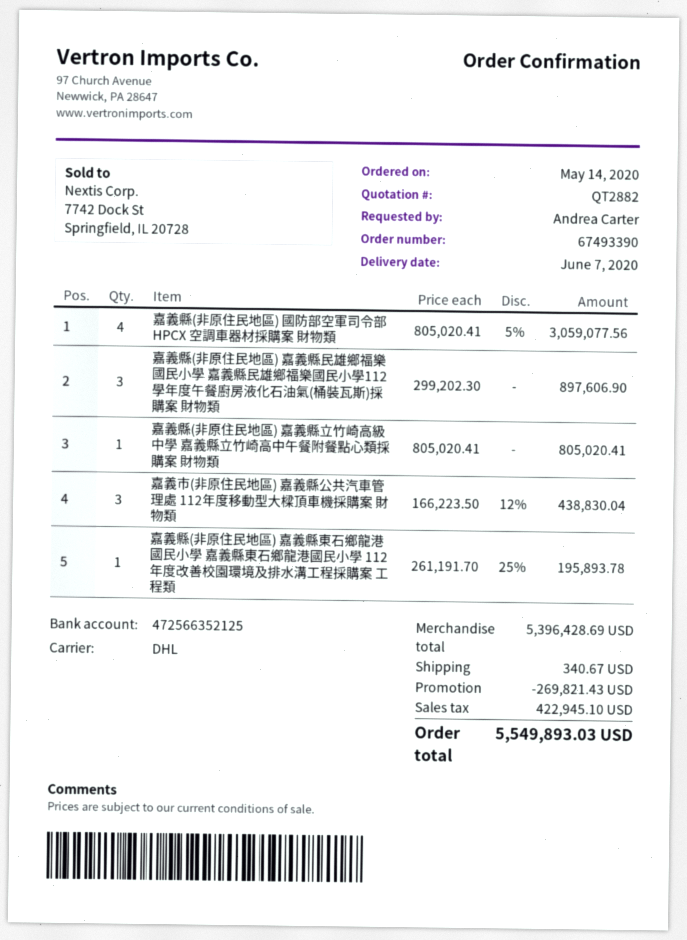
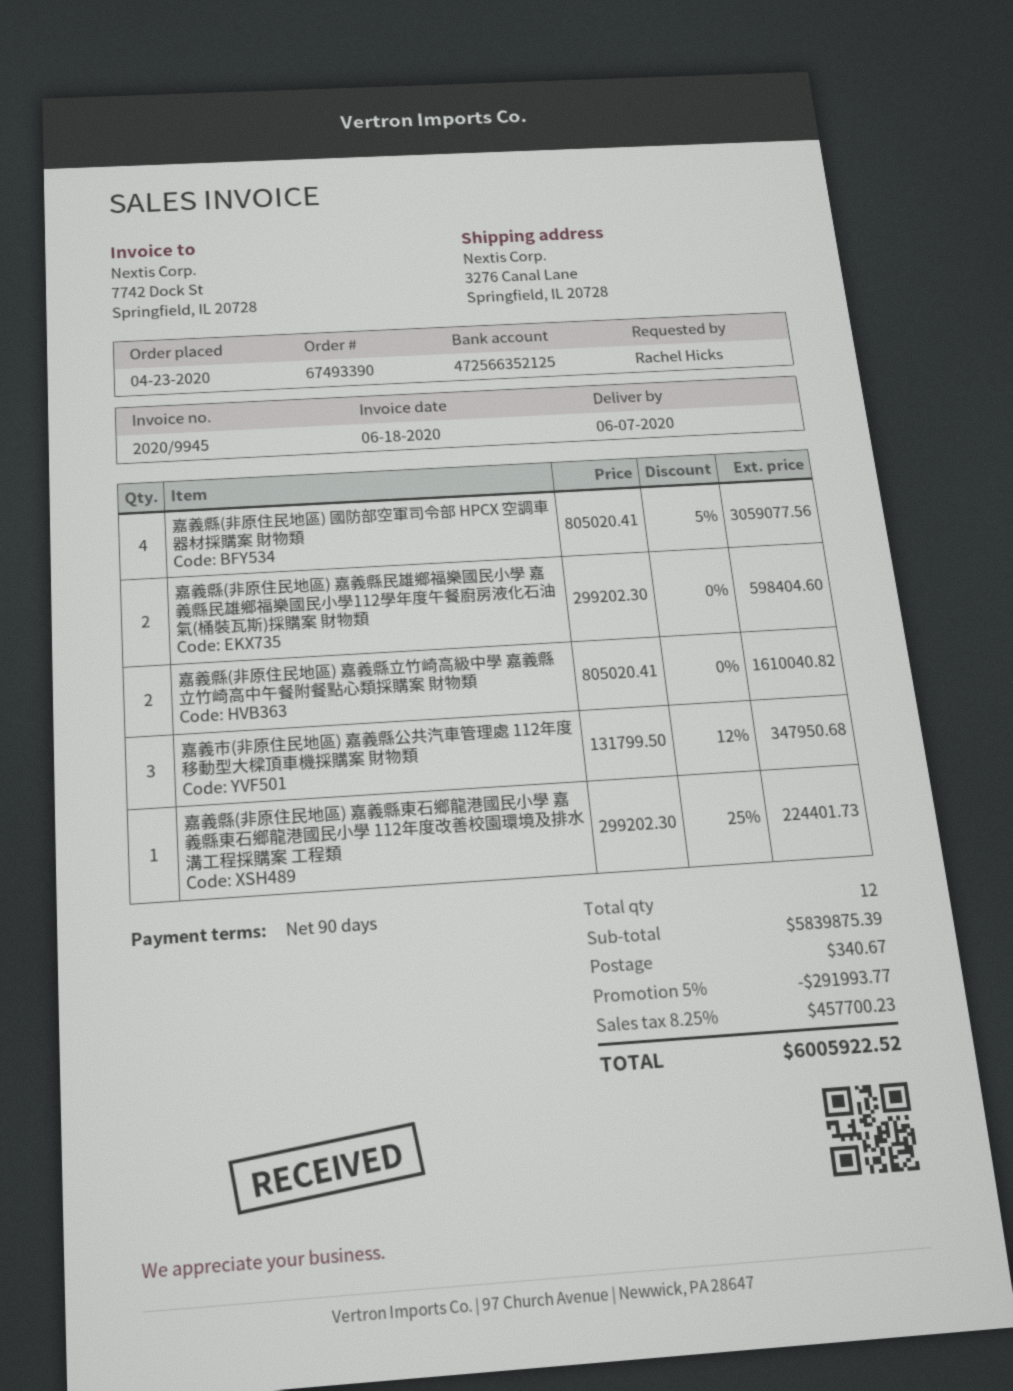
order date: 2020-05-14 -> 2020-04-23
ordered by: Andrea Carter -> Rachel Hicks
嘉義縣(非原住民地區) 嘉義縣民雄鄉福樂國民小學 嘉義縣民雄鄉福樂國民小學112學年度午餐廚房液化石油氣(桶裝瓦斯)採購案 財物類: 3 x 299202.30 = 897606.90 -> 2 x 299202.30 = 598404.60
嘉義縣(非原住民地區) 嘉義縣立竹崎高級中學 嘉義縣立竹崎高中午餐附餐點心類採購案 財物類: 1 x 805020.41 = 805020.41 -> 2 x 805020.41 = 1610040.82
嘉義市(非原住民地區) 嘉義縣公共汽車管理處 112年度移動型大樑頂車機採購案 財物類: 3 x 166223.50 - 12% = 438830.04 -> 3 x 131799.50 - 12% = 347950.68
嘉義縣(非原住民地區) 嘉義縣東石鄉龍港國民小學 嘉義縣東石鄉龍港國民小學 112年度改善校園環境及排水溝工程採購案 工程類: 1 x 261191.70 - 25% = 195893.78 -> 1 x 299202.30 - 25% = 224401.73
subtotal: 5396428.69 -> 5839875.39
discount: 269821.43 -> 291993.77
tax: 422945.10 -> 457700.23
total: 5549893.03 -> 6005922.52

